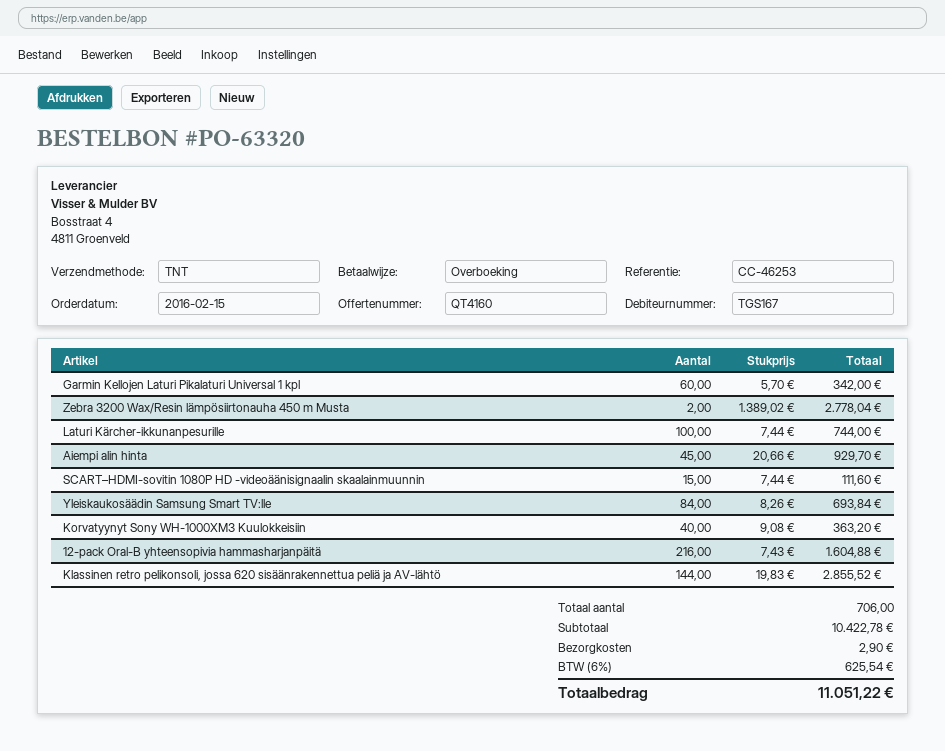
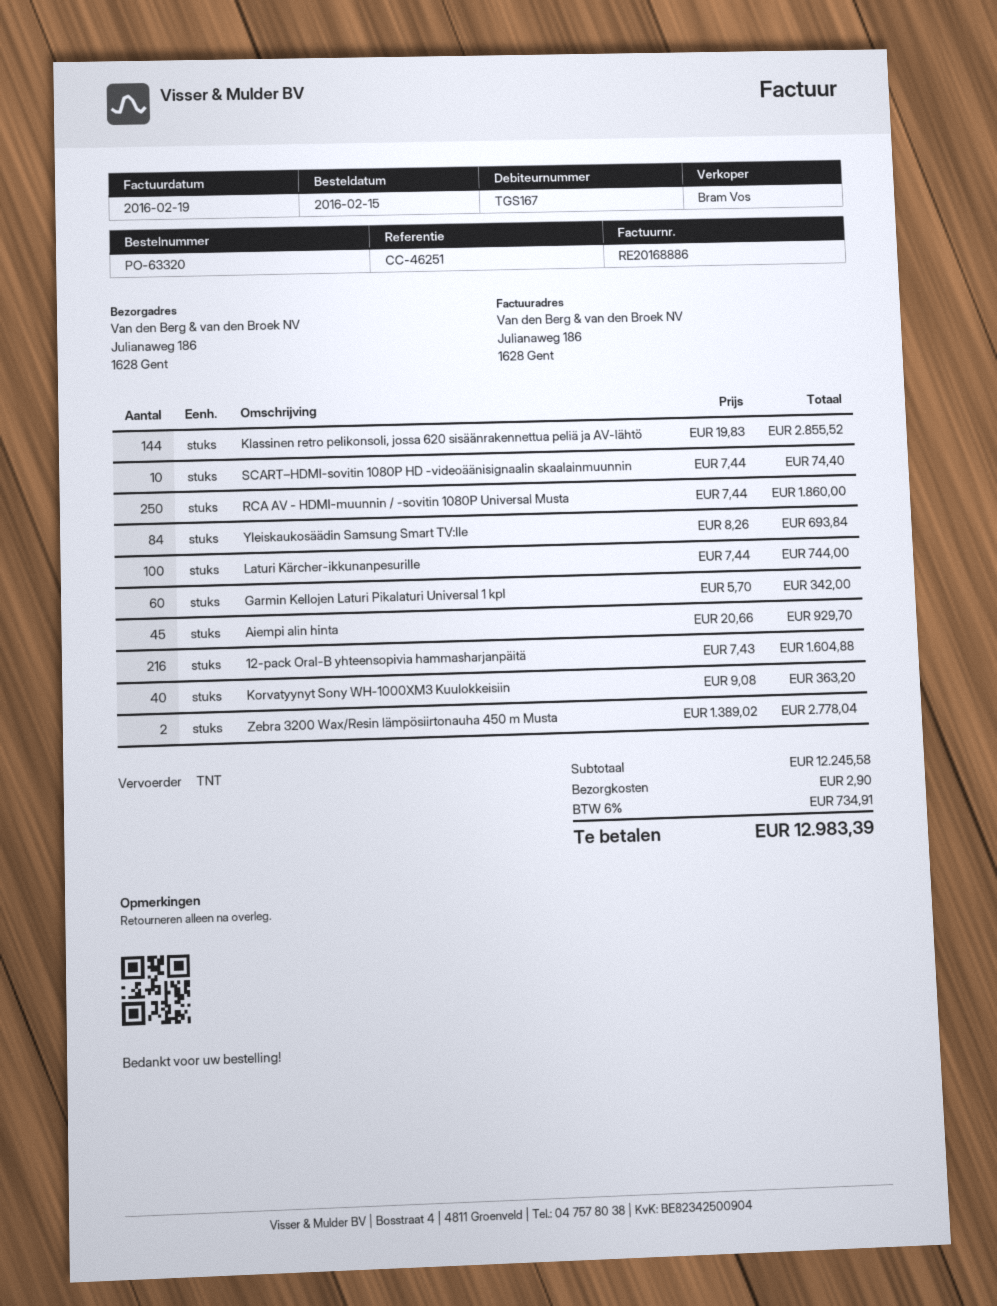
reference: CC-46253 -> CC-46251
SCART–HDMI-sovitin 1080P HD -videoäänisignaalin skaalainmuunnin: 15 x 7.44 = 111.60 -> 10 x 7.44 = 74.40
RCA AV - HDMI-muunnin / -sovitin 1080P Universal Musta: none -> 250 x 7.44 = 1860.00
subtotal: 10422.78 -> 12245.58
tax: 6% = 625.54 -> 6% = 734.91
total: 11051.22 -> 12983.39

